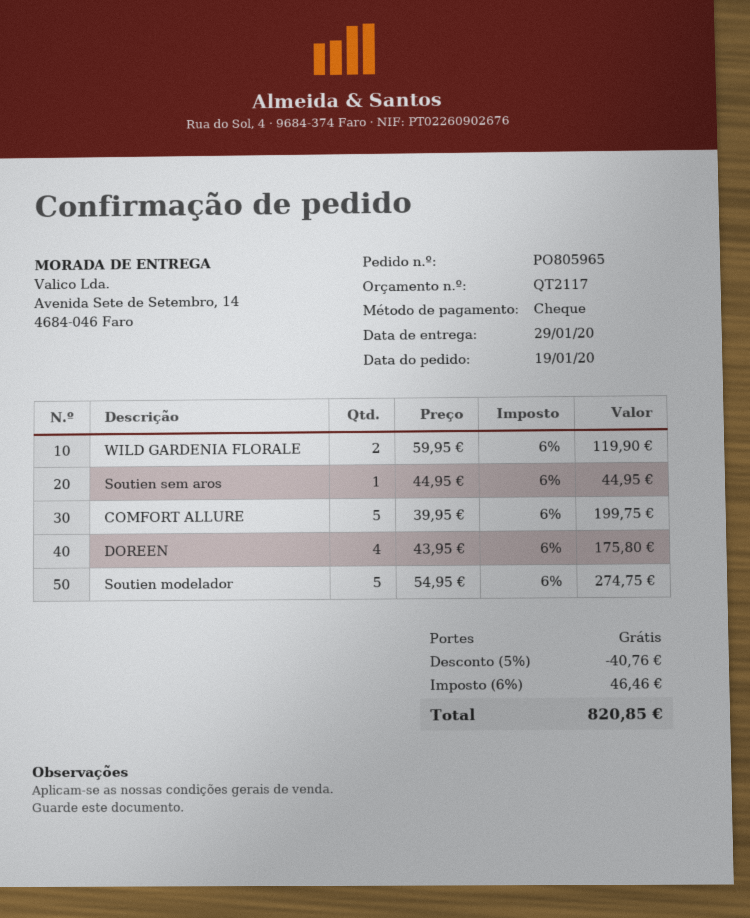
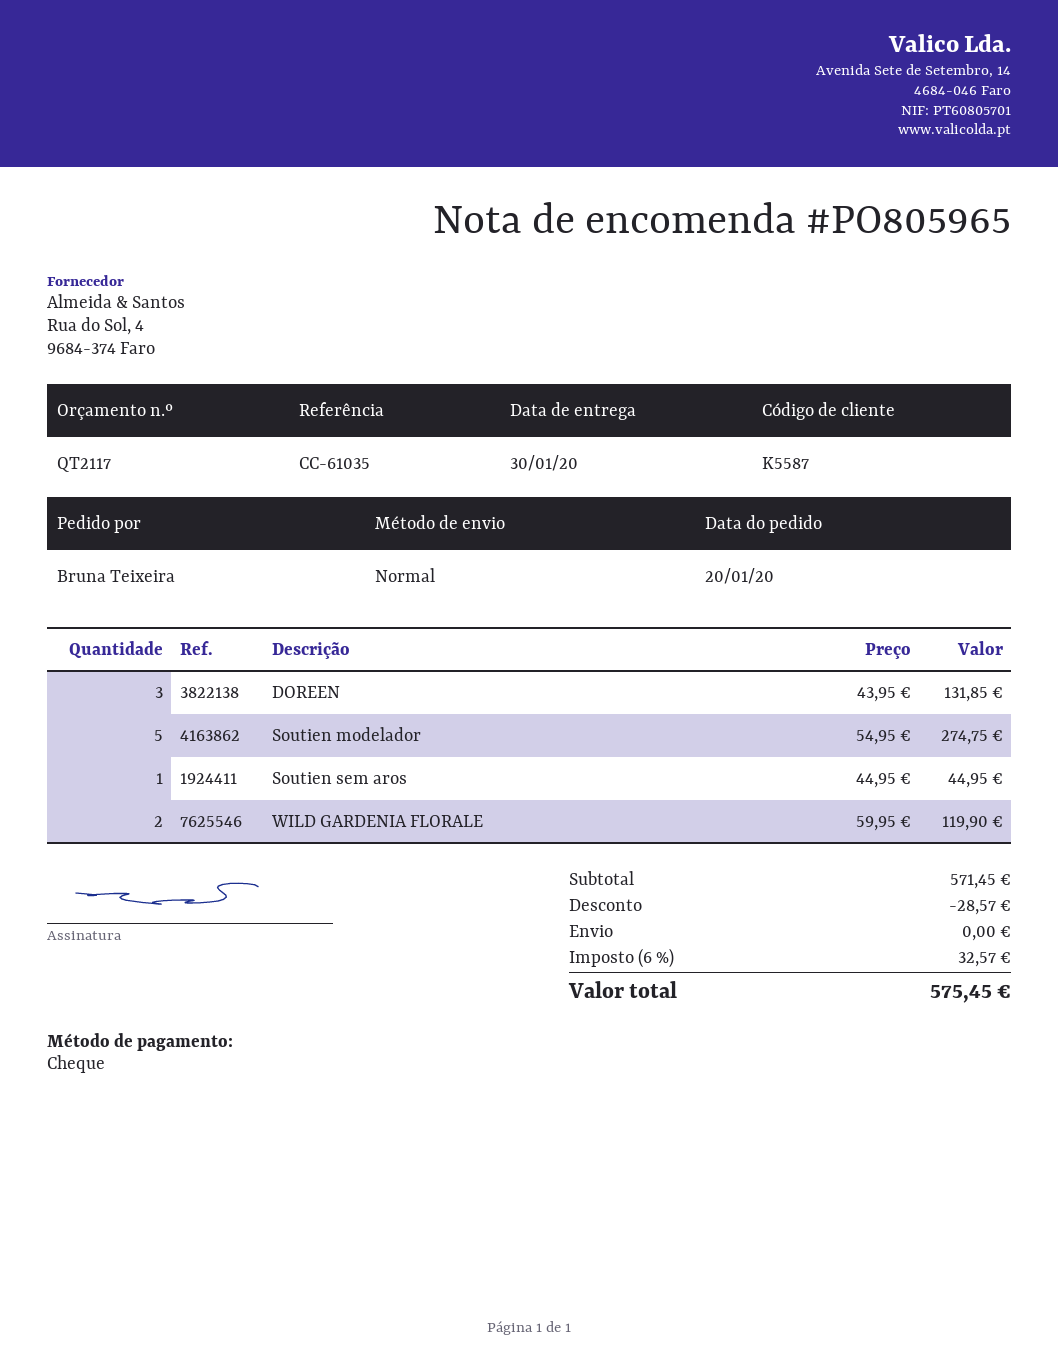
order date: 2020-01-19 -> 2020-01-20
delivery date: 2020-01-29 -> 2020-01-30
COMFORT ALLURE: 5 x 39.95 = 199.75 -> none
DOREEN: 4 x 43.95 = 175.80 -> 3 x 43.95 = 131.85
discount: 40.76 -> 28.57
tax: 6% = 46.46 -> 6% = 32.57
total: 820.85 -> 575.45

